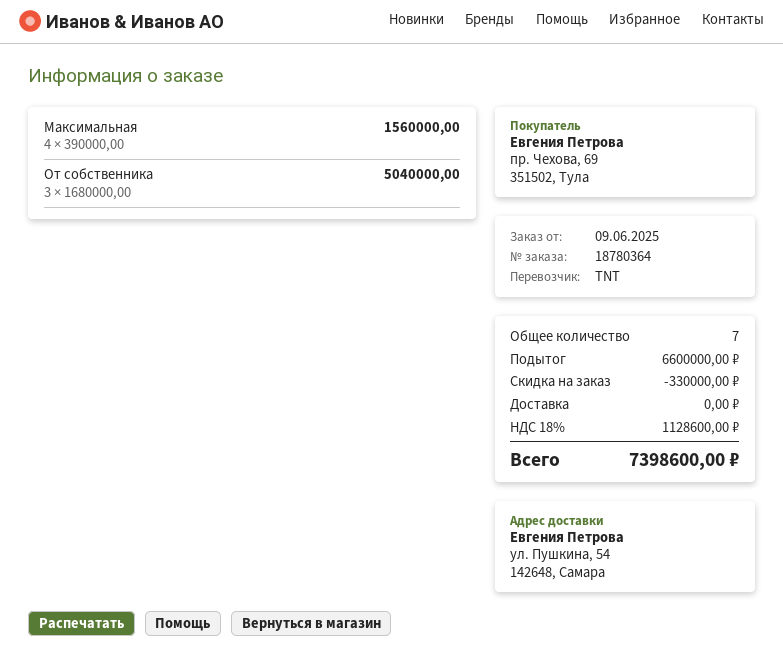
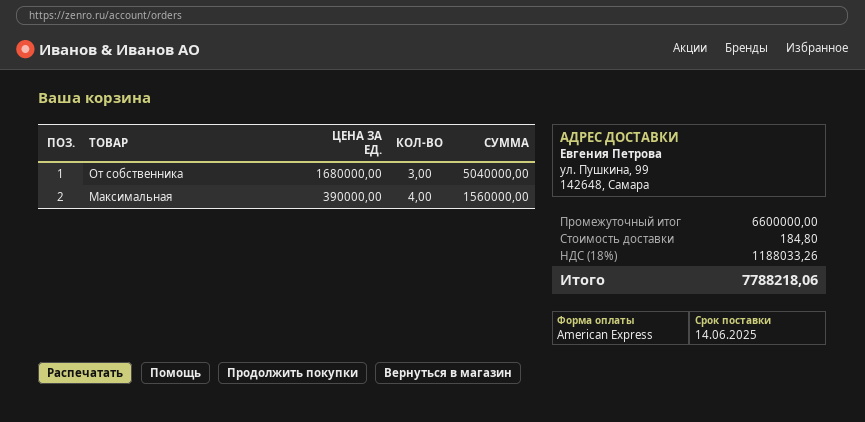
ship to: ул. Пушкина, 54, 142648, Самара -> ул. Пушкина, 99, 142648, Самара
discount: 330000.00 -> none
shipping: 0.00 -> 184.80
tax: 18% = 1128600.00 -> 18% = 1188033.26
total: 7398600.00 -> 7788218.06

